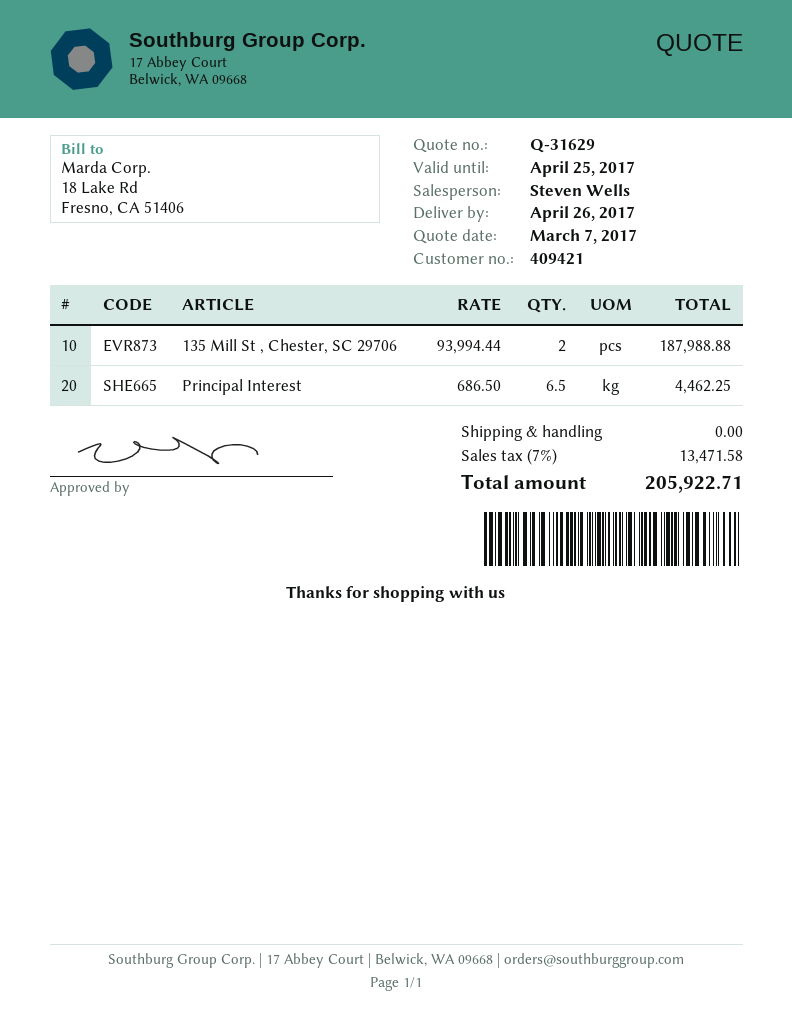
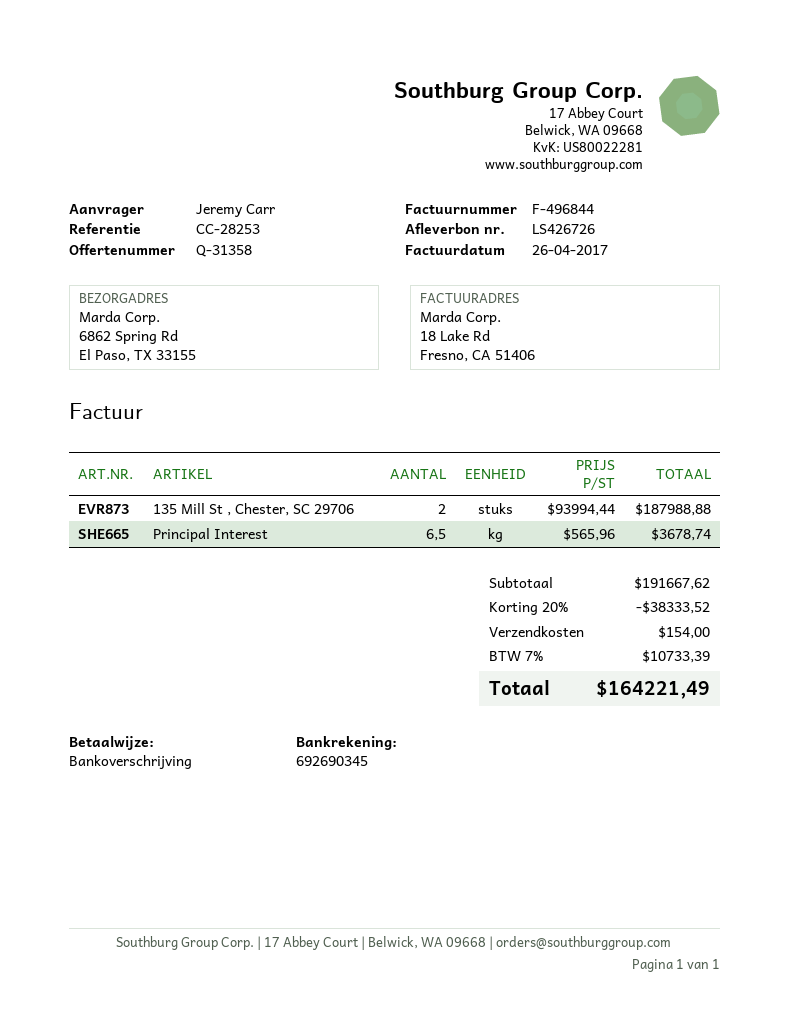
quote number: Q-31629 -> Q-31358
Principal Interest: 6.5 x 686.50 = 4462.25 -> 6.5 x 565.96 = 3678.74
discount: none -> 20% = 38333.52
shipping: 0.00 -> 154.00
tax: 7% = 13471.58 -> 7% = 10733.39
total: 205922.71 -> 164221.49

